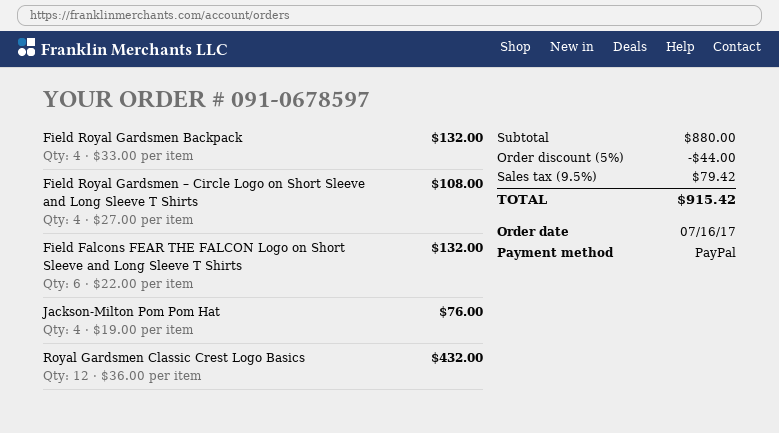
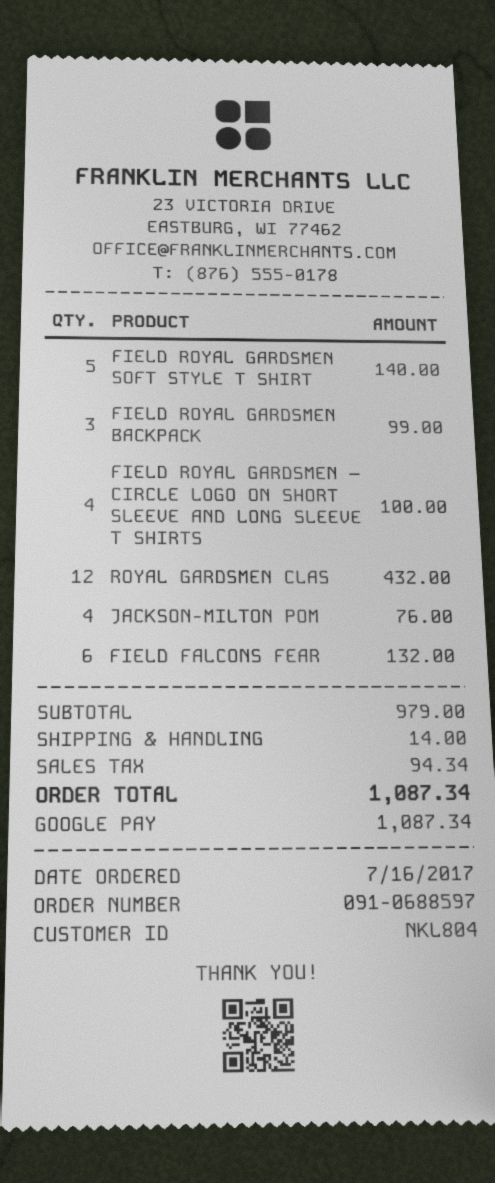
order number: 091-0678597 -> 091-0688597
payment method: PayPal -> Google Pay
Field Royal Gardsmen Backpack: 4 for 132.00 -> 3 for 99.00
Field Royal Gardsmen – Circle Logo on Short Sleeve and Long Sleeve T Shirts: 4 for 108.00 -> 4 for 100.00
FIELD ROYAL GARDSMEN SOFT STYLE T SHIRT: none -> 5 for 140.00
subtotal: 880.00 -> 979.00
discount: 5% = 44.00 -> none
shipping: none -> 14.00
tax: 79.42 -> 94.34
total: 915.42 -> 1087.34

